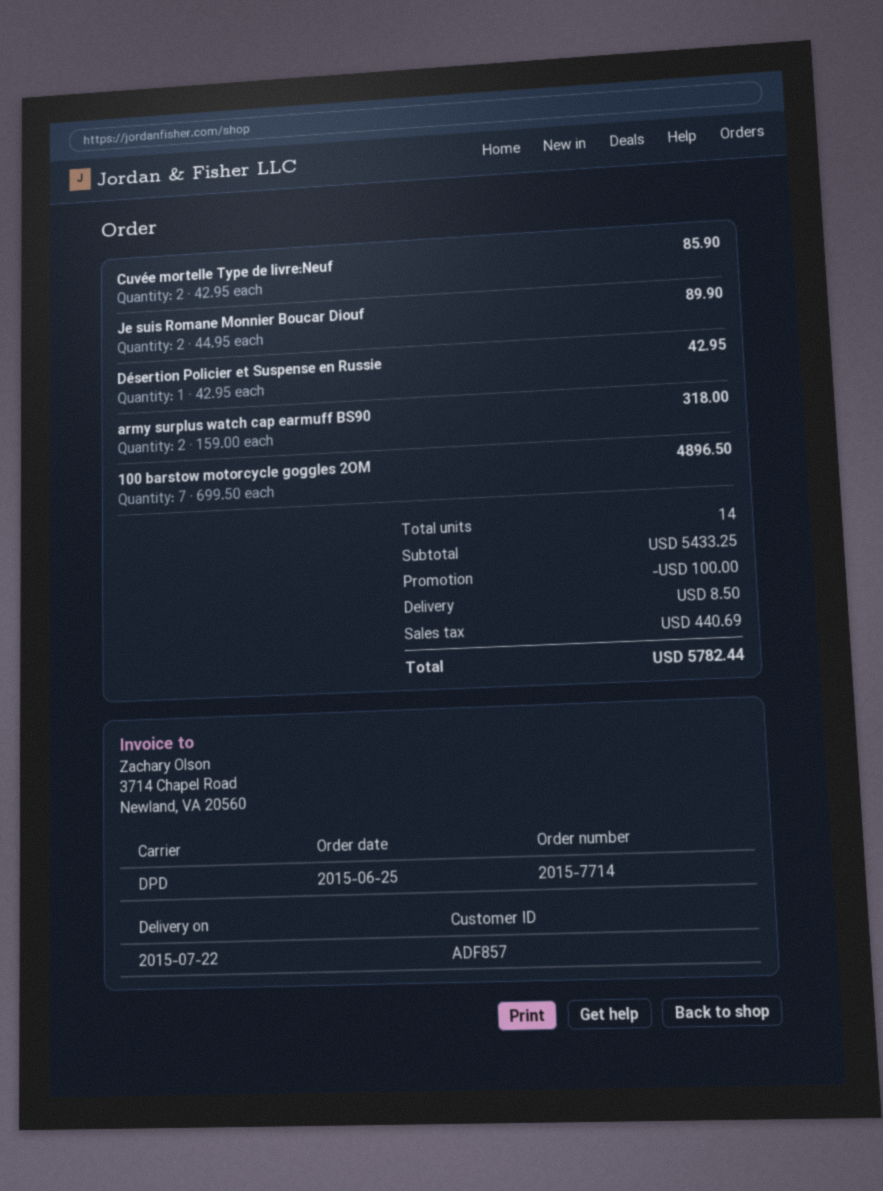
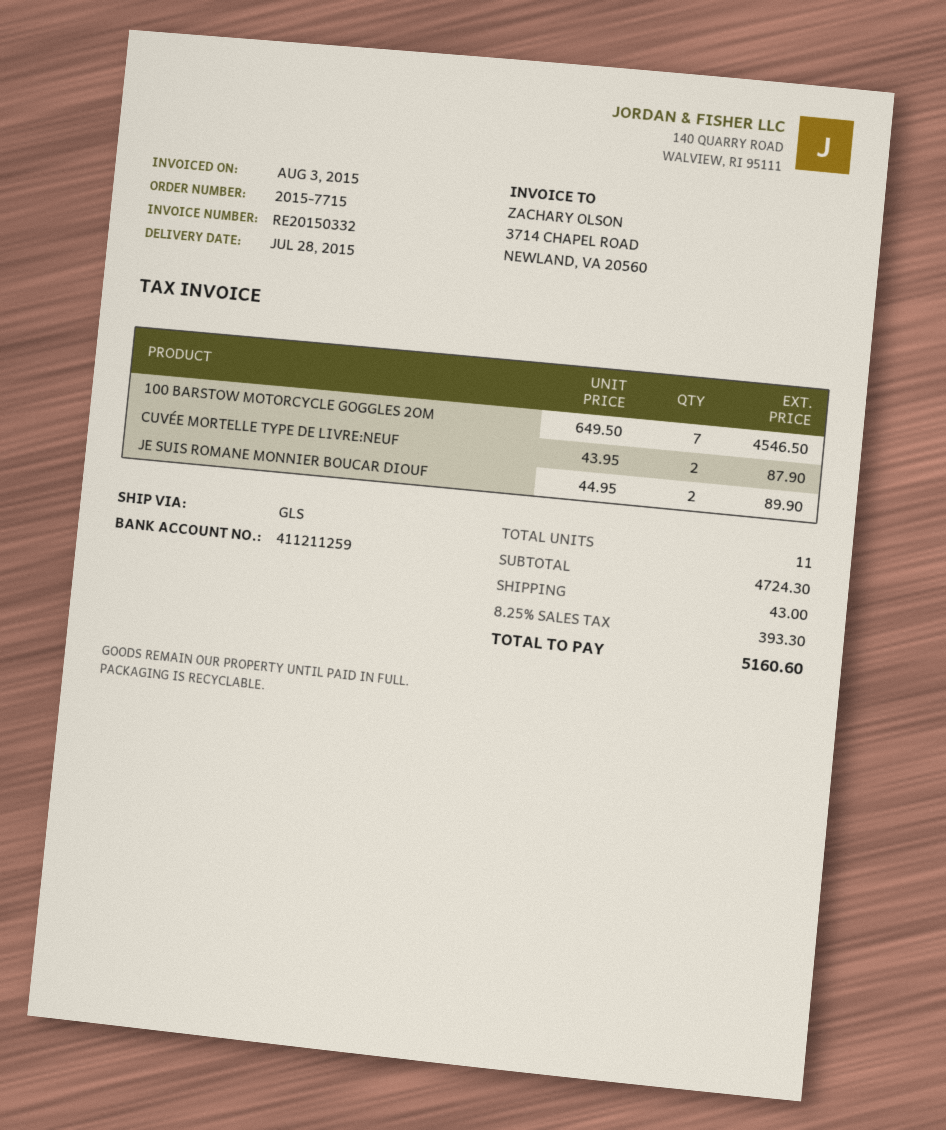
order number: 2015-7714 -> 2015-7715
delivery date: 2015-07-22 -> 2015-07-28
shipping method: DPD -> GLS
Cuvée mortelle Type de livre:Neuf: 2 x 42.95 = 85.90 -> 2 x 43.95 = 87.90
Désertion Policier et Suspense en Russie: 1 x 42.95 = 42.95 -> none
army surplus watch cap earmuff BS90: 2 x 159.00 = 318.00 -> none
100 barstow motorcycle goggles 2OM: 7 x 699.50 = 4896.50 -> 7 x 649.50 = 4546.50
total quantity: 14 -> 11
subtotal: 5433.25 -> 4724.30
discount: 100.00 -> none
shipping: 8.50 -> 43.00
tax: 440.69 -> 393.30
total: 5782.44 -> 5160.60

